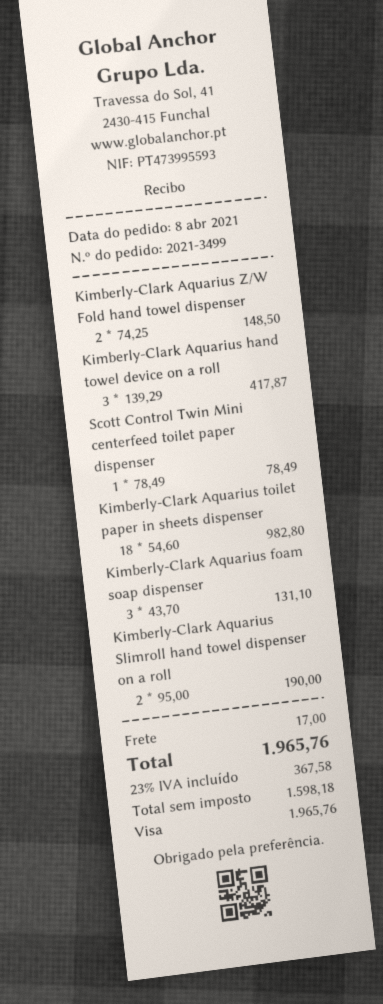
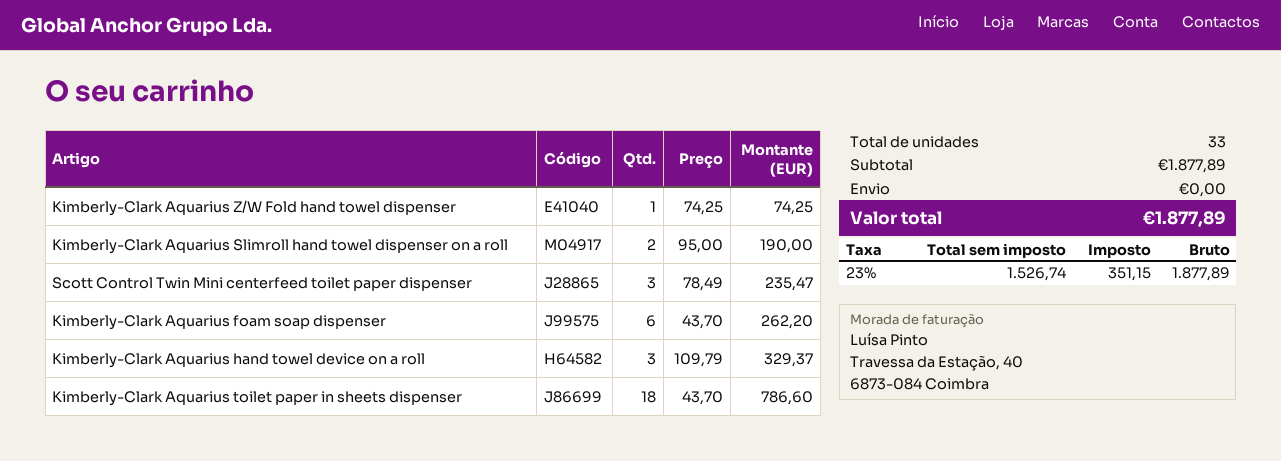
Kimberly-Clark Aquarius Z/W Fold hand towel dispenser: 2 x 74.25 = 148.50 -> 1 x 74.25 = 74.25
Kimberly-Clark Aquarius hand towel device on a roll: 3 x 139.29 = 417.87 -> 3 x 109.79 = 329.37
Scott Control Twin Mini centerfeed toilet paper dispenser: 1 x 78.49 = 78.49 -> 3 x 78.49 = 235.47
Kimberly-Clark Aquarius toilet paper in sheets dispenser: 18 x 54.60 = 982.80 -> 18 x 43.70 = 786.60
Kimberly-Clark Aquarius foam soap dispenser: 3 x 43.70 = 131.10 -> 6 x 43.70 = 262.20
shipping: 17.00 -> 0.00
net: 1598.18 -> 1526.74
tax: 23% = 367.58 -> 23% = 351.15
total: 1965.76 -> 1877.89

